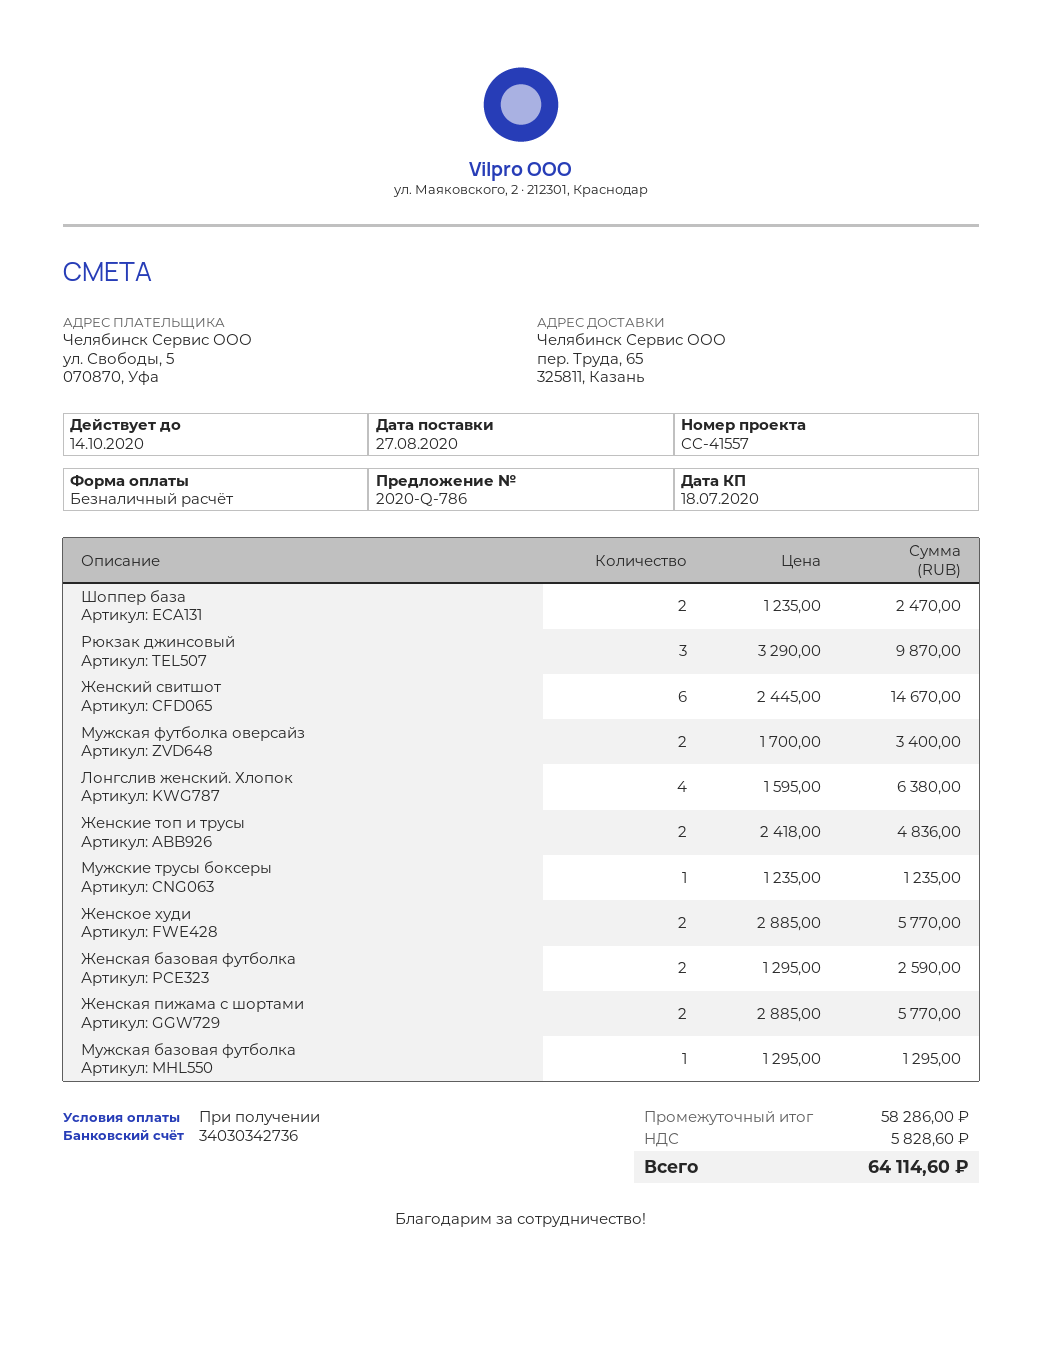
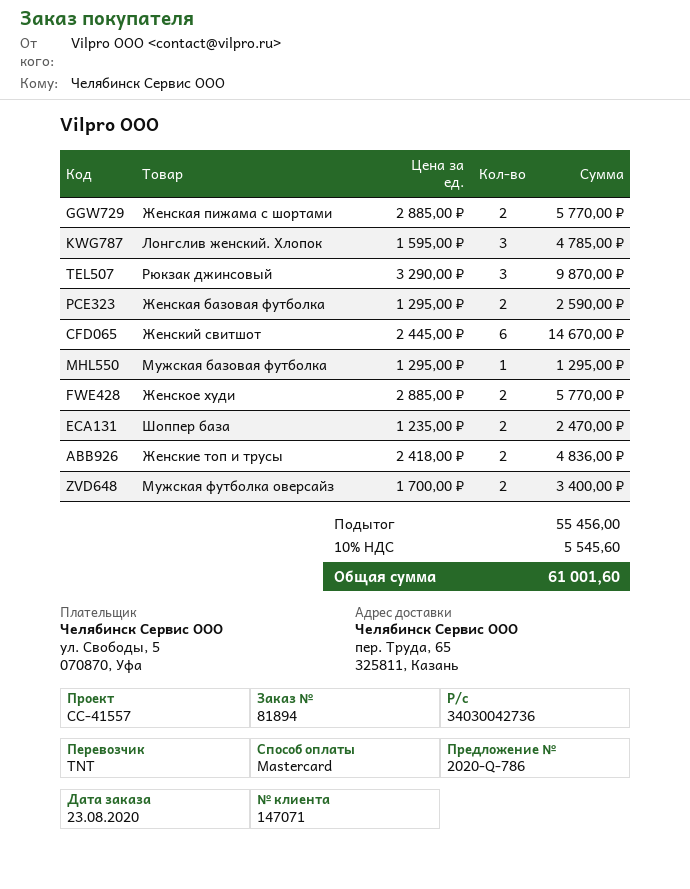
payment method: bank transfer -> Mastercard
bank account: 34030342736 -> 34030042736
Лонгслив женский. Хлопок: 4 x 1595.00 = 6380.00 -> 3 x 1595.00 = 4785.00
Мужские трусы боксеры: 1 x 1235.00 = 1235.00 -> none
subtotal: 58286.00 -> 55456.00
tax: 5828.60 -> 5545.60
total: 64114.60 -> 61001.60

